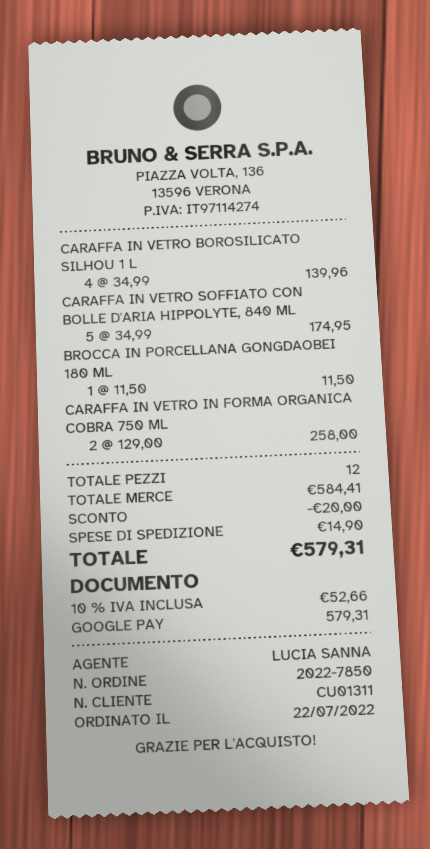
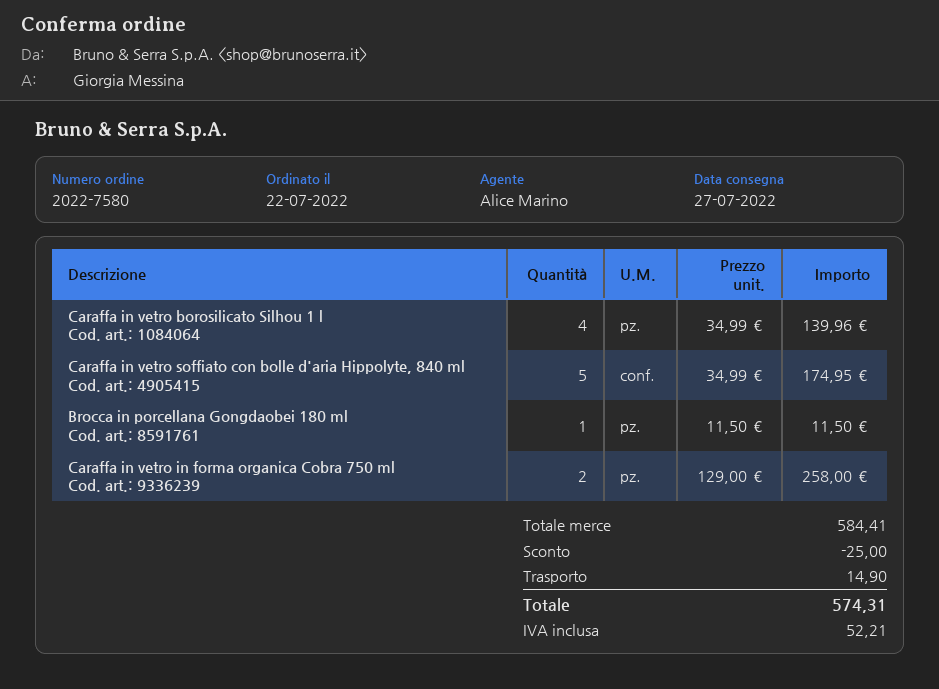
order number: 2022-7850 -> 2022-7580
sales rep: LUCIA SANNA -> Alice Marino
discount: 20.00 -> 25.00
tax: 52.66 -> 52.21
total: 579.31 -> 574.31

